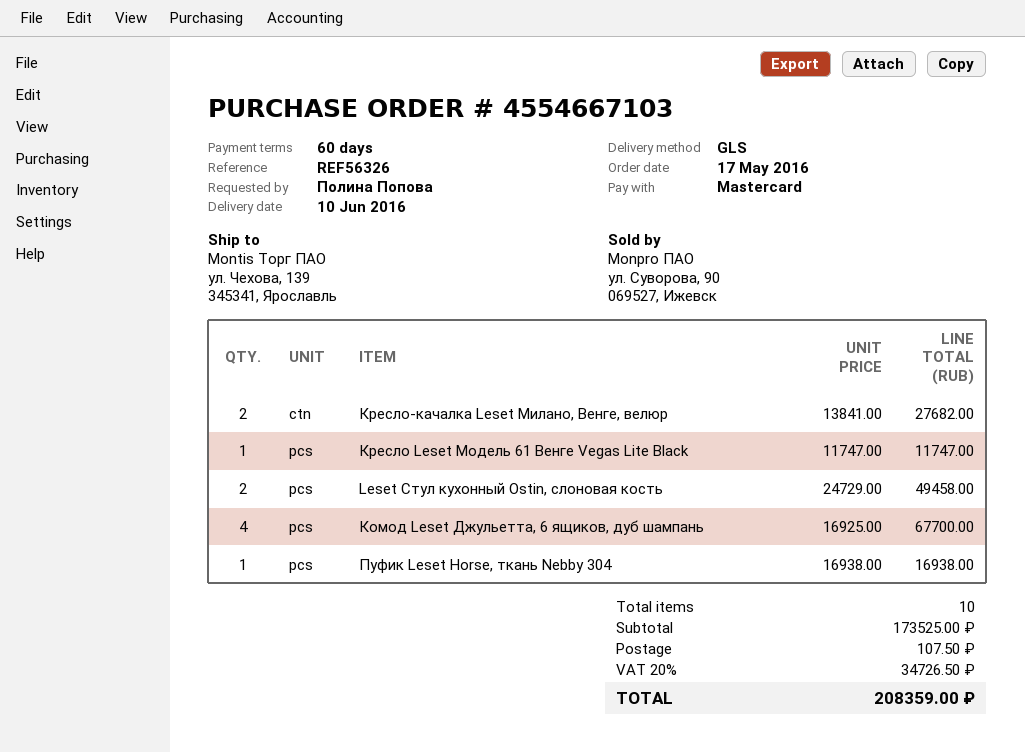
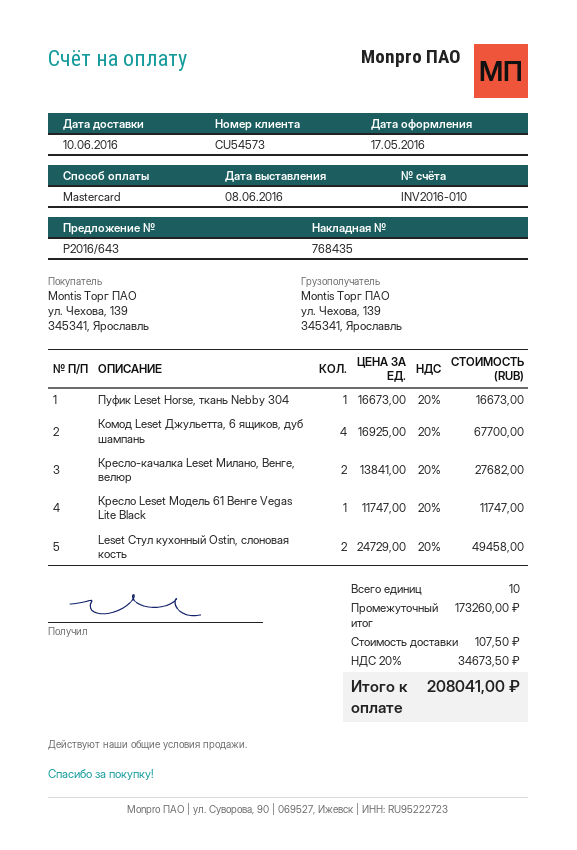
Пуфик Leset Horse, ткань Nebby 304: 1 x 16938.00 = 16938.00 -> 1 x 16673.00 = 16673.00
subtotal: 173525.00 -> 173260.00
tax: 20% = 34726.50 -> 20% = 34673.50
total: 208359.00 -> 208041.00

